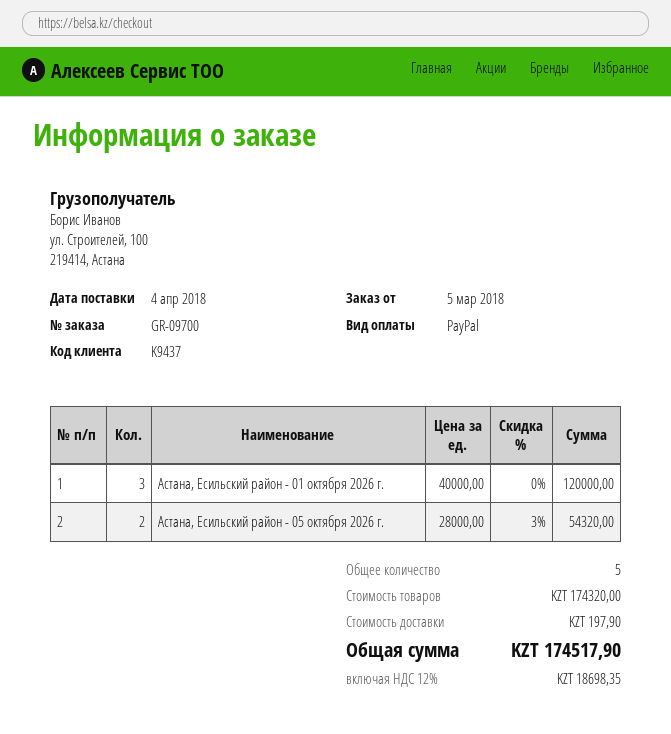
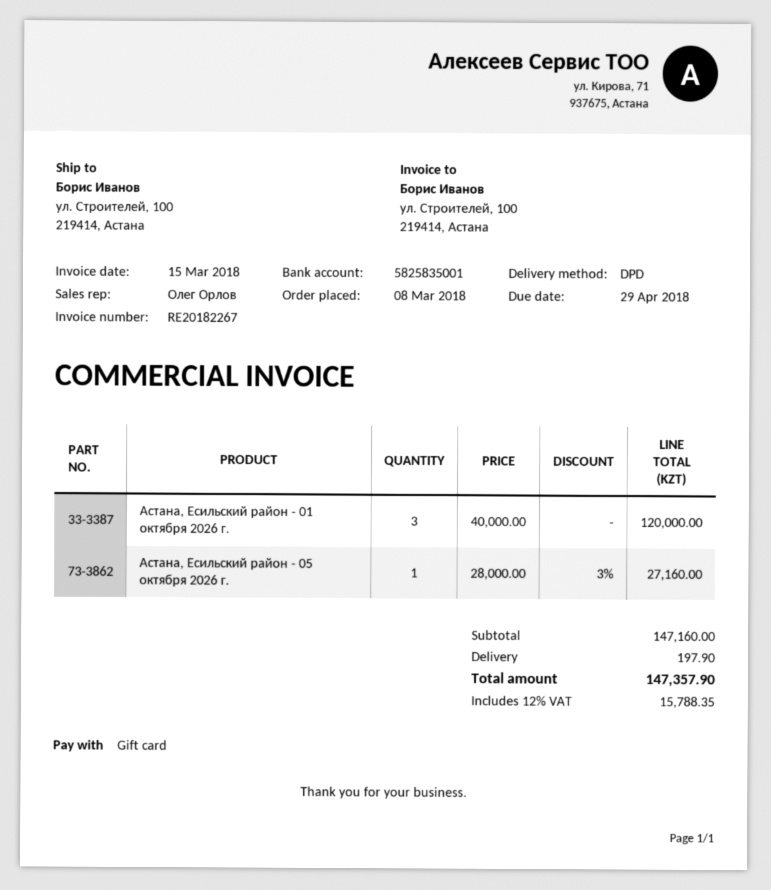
order date: 2018-03-05 -> 2018-03-08
payment method: PayPal -> gift card
Астана, Есильский район - 05 октября 2026 г.: 2 x 28000.00 - 3% = 54320.00 -> 1 x 28000.00 - 3% = 27160.00
subtotal: 174320.00 -> 147160.00
tax: 12% = 18698.35 -> 12% = 15788.35
total: 174517.90 -> 147357.90

